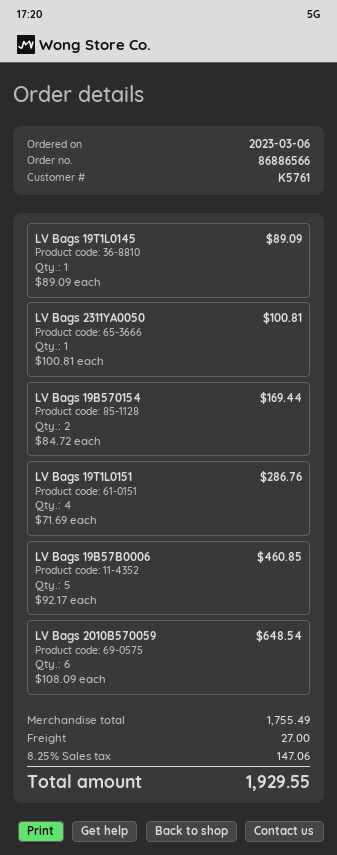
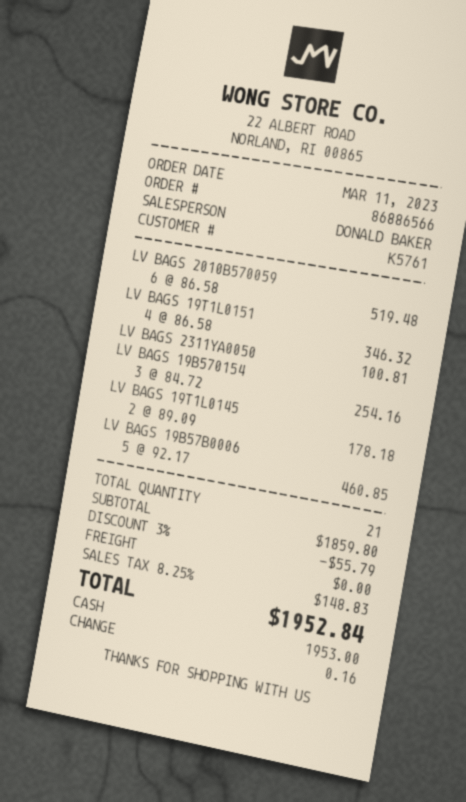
order date: 2023-03-06 -> 2023-03-11
LV Bags 19T1L0145: 1 x 89.09 = 89.09 -> 2 x 89.09 = 178.18
LV Bags 19B570154: 2 x 84.72 = 169.44 -> 3 x 84.72 = 254.16
LV Bags 19T1L0151: 4 x 71.69 = 286.76 -> 4 x 86.58 = 346.32
LV Bags 2010B570059: 6 x 108.09 = 648.54 -> 6 x 86.58 = 519.48
subtotal: 1755.49 -> 1859.80
discount: none -> 3% = 55.79
shipping: 27.00 -> 0.00
tax: 8.25% = 147.06 -> 8.25% = 148.83
total: 1929.55 -> 1952.84

